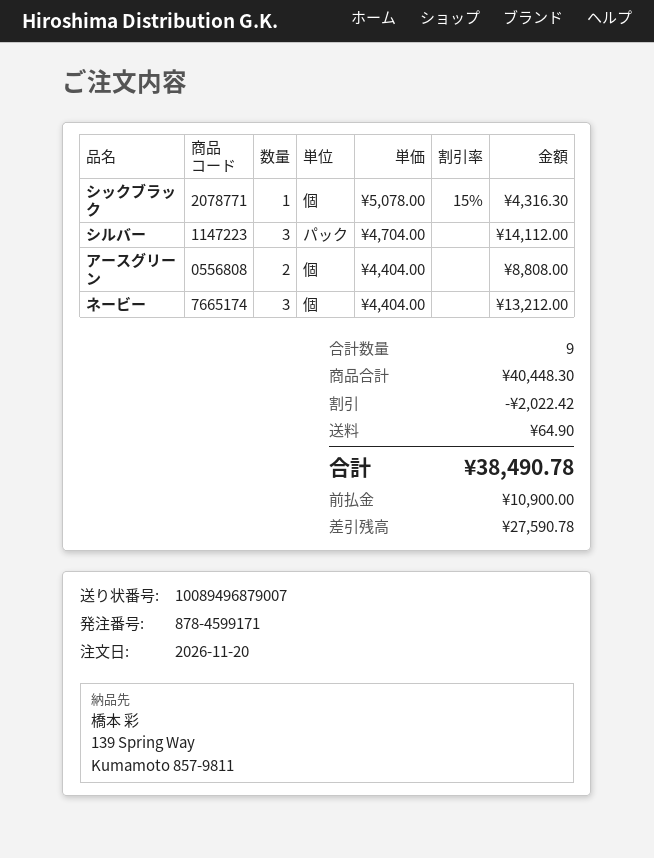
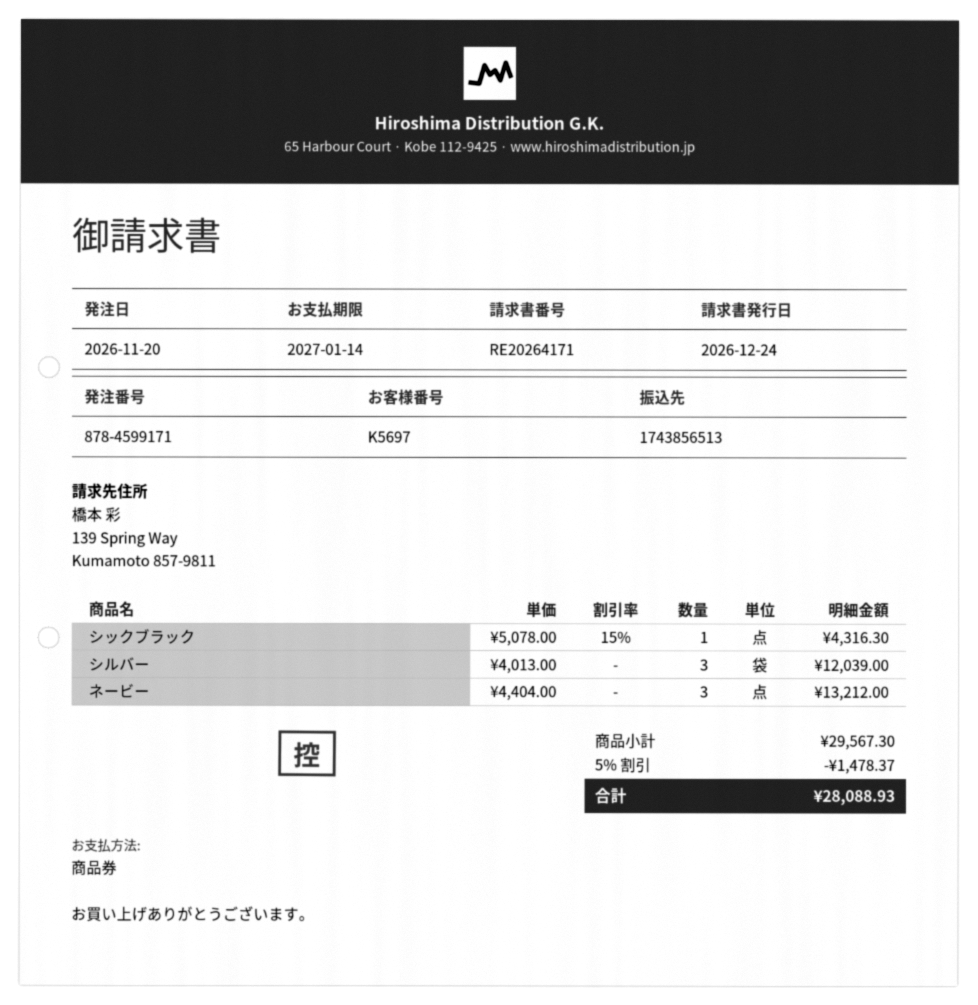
シルバー: 3 x 4704.00 = 14112.00 -> 3 x 4013.00 = 12039.00
アースグリーン: 2 x 4404.00 = 8808.00 -> none
subtotal: 40448.30 -> 29567.30
discount: 2022.42 -> 1478.37
shipping: 64.90 -> none
total: 38490.78 -> 28088.93

